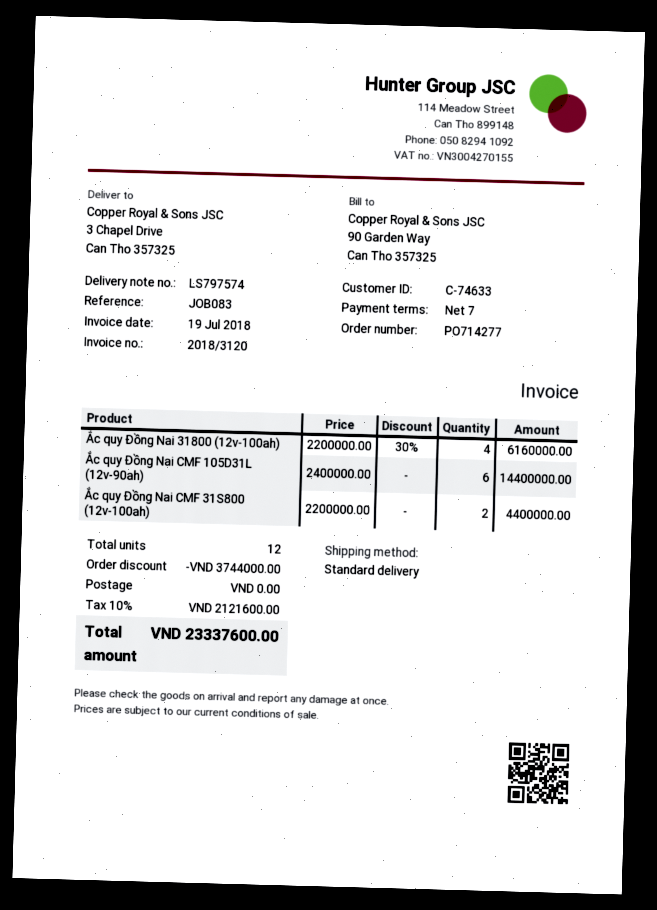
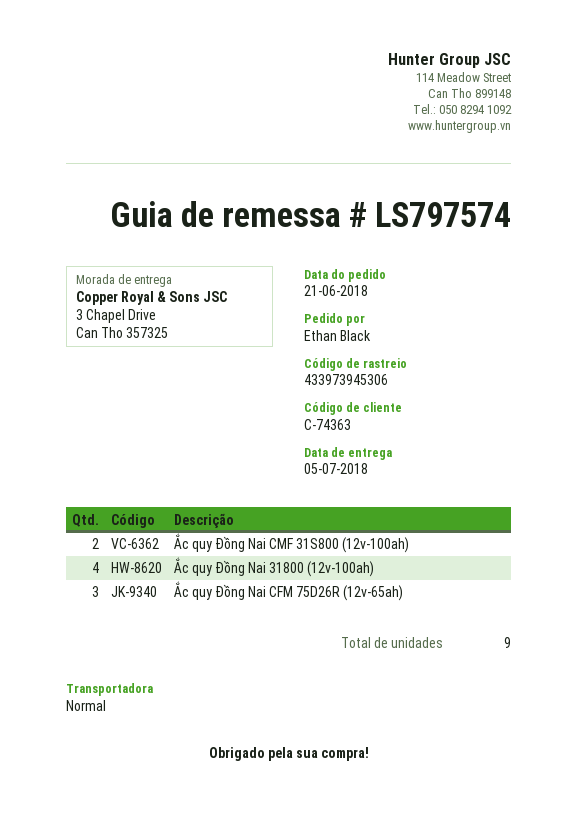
customer number: C-74633 -> C-74363
Ắc quy Đồng Nai CMF 105D31L (12v-90ah): 6 -> none
Ắc quy Đồng Nai CFM 75D26R (12v-65ah): none -> 3
total quantity: 12 -> 9

